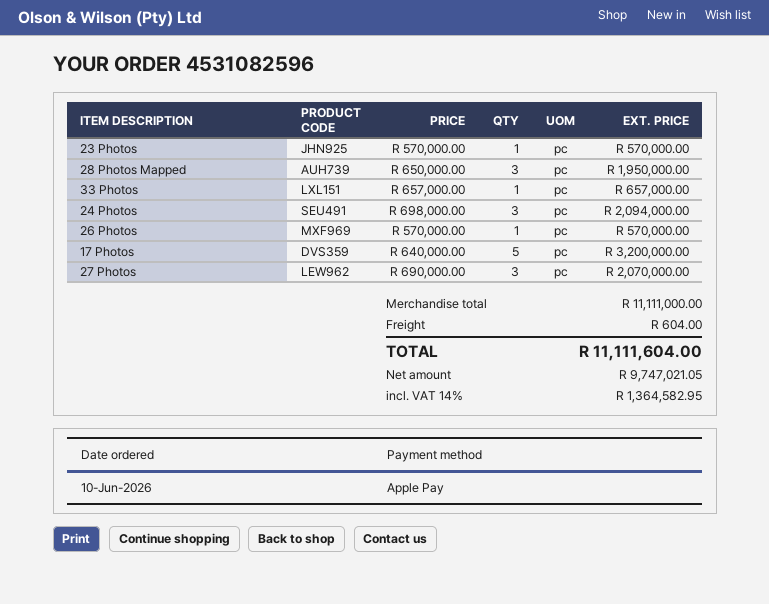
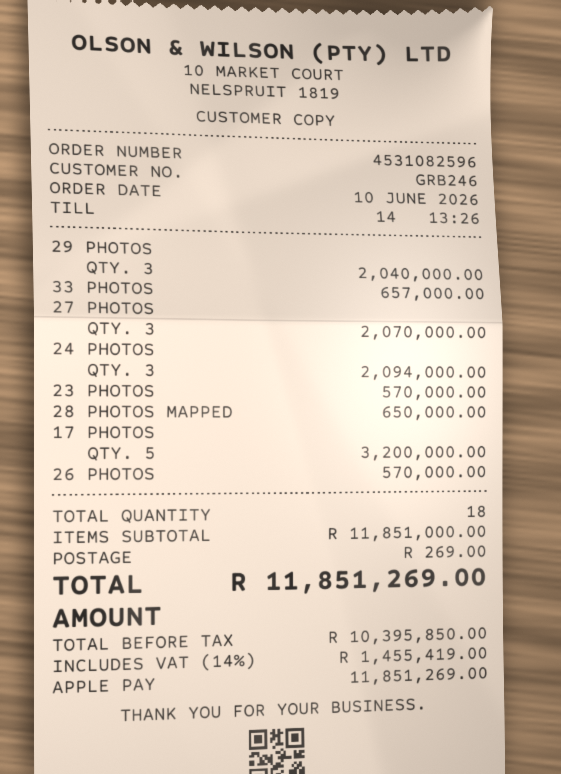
28 Photos Mapped: 3 for 1950000.00 -> 1 for 650000.00
29 PHOTOS: none -> 3 for 2040000.00
subtotal: 11111000.00 -> 11851000.00
shipping: 604.00 -> 269.00
net: 9747021.05 -> 10395850.00
tax: 14% = 1364582.95 -> 14% = 1455419.00
total: 11111604.00 -> 11851269.00

